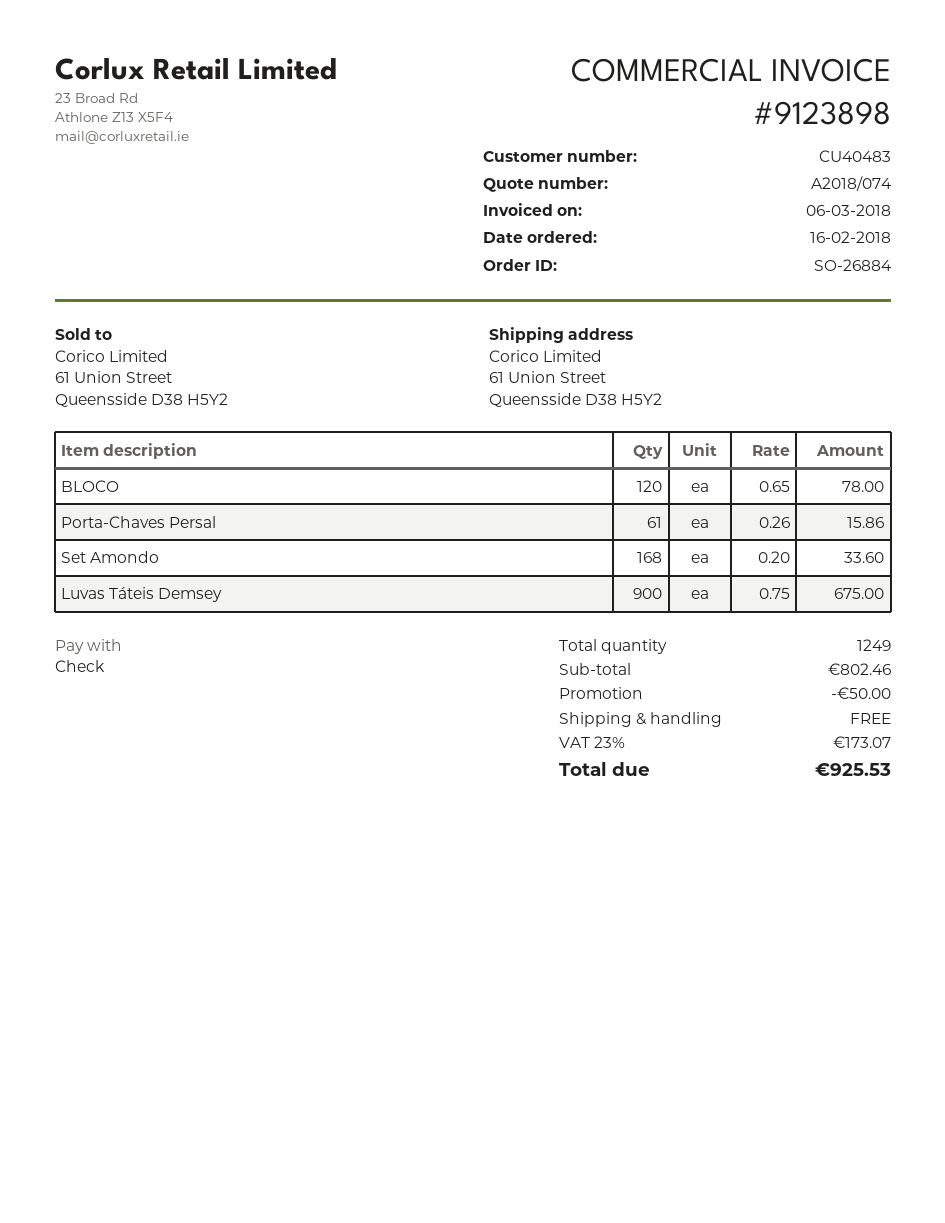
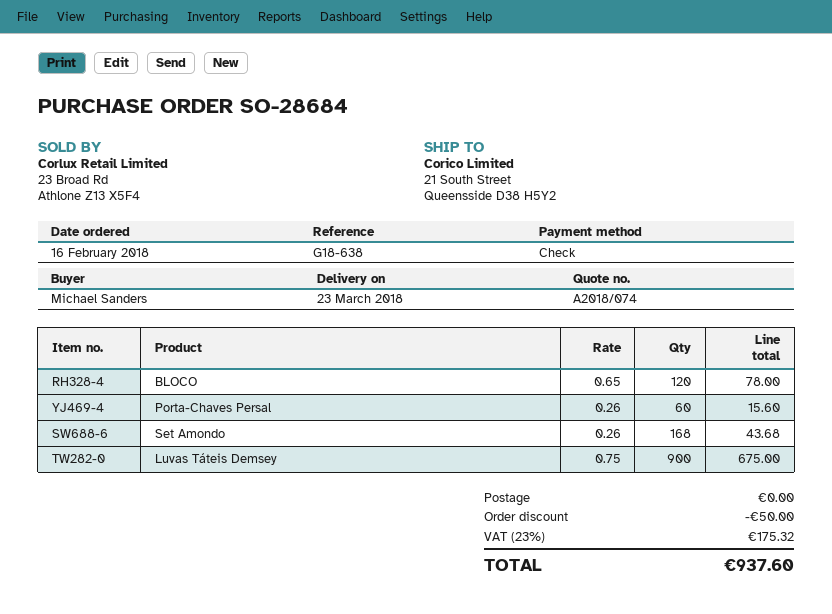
order number: SO-26884 -> SO-28684
ship to: 61 Union Street, Queensside D38 H5Y2 -> 21 South Street, Queensside D38 H5Y2
Porta-Chaves Persal: 61 x 0.26 = 15.86 -> 60 x 0.26 = 15.60
Set Amondo: 168 x 0.20 = 33.60 -> 168 x 0.26 = 43.68
tax: 23% = 173.07 -> 23% = 175.32
total: 925.53 -> 937.60

